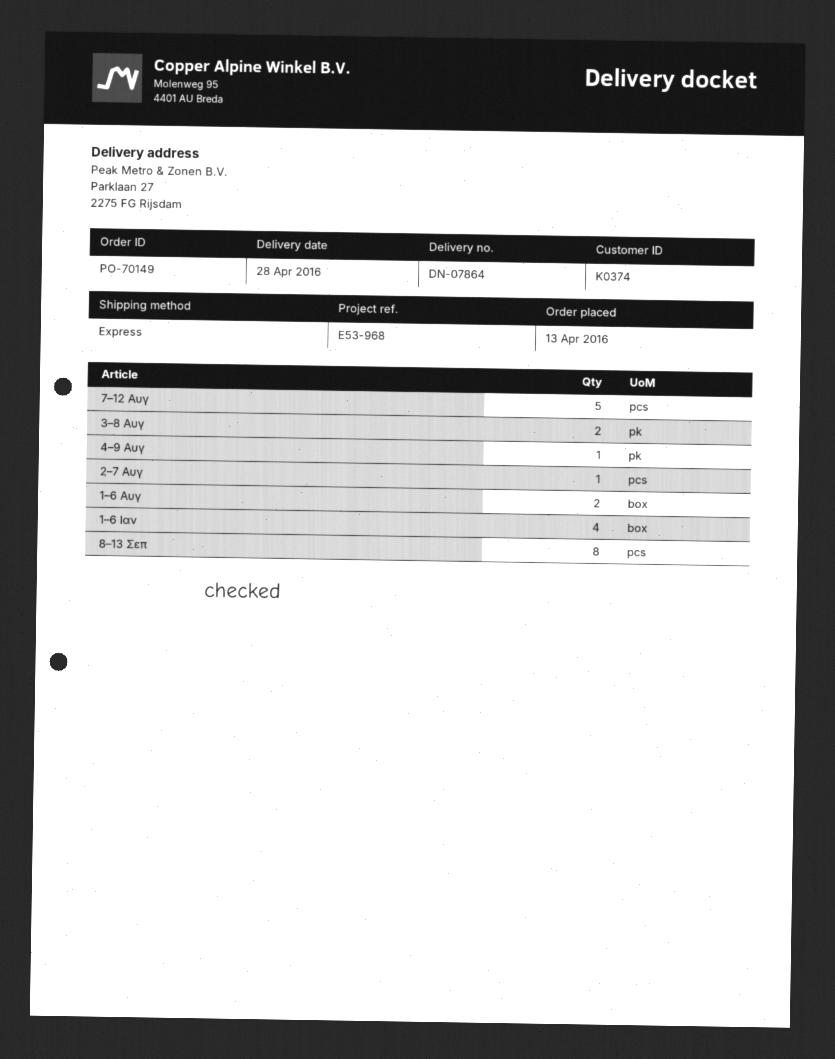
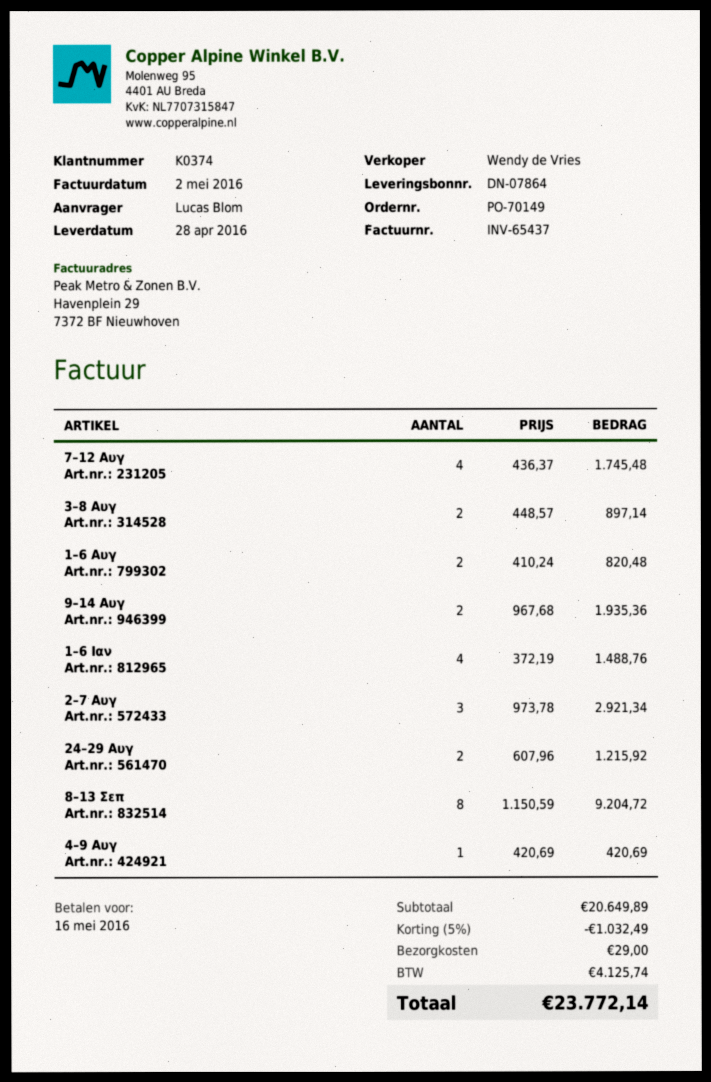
7–12 Αυγ: 5 -> 4
2–7 Αυγ: 1 -> 3
9–14 Αυγ: none -> 2
24–29 Αυγ: none -> 2

